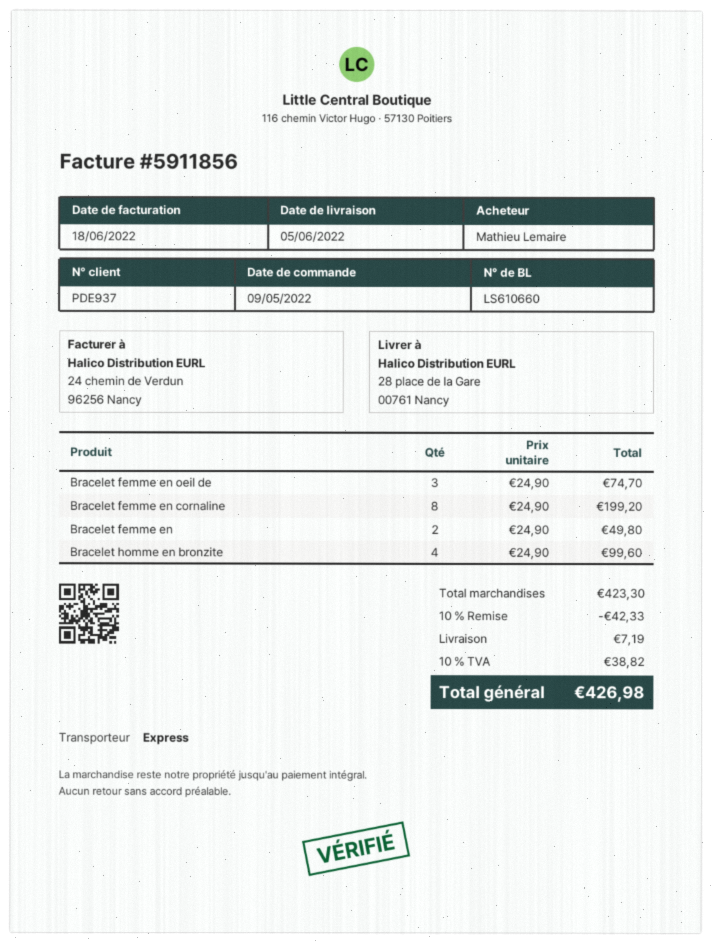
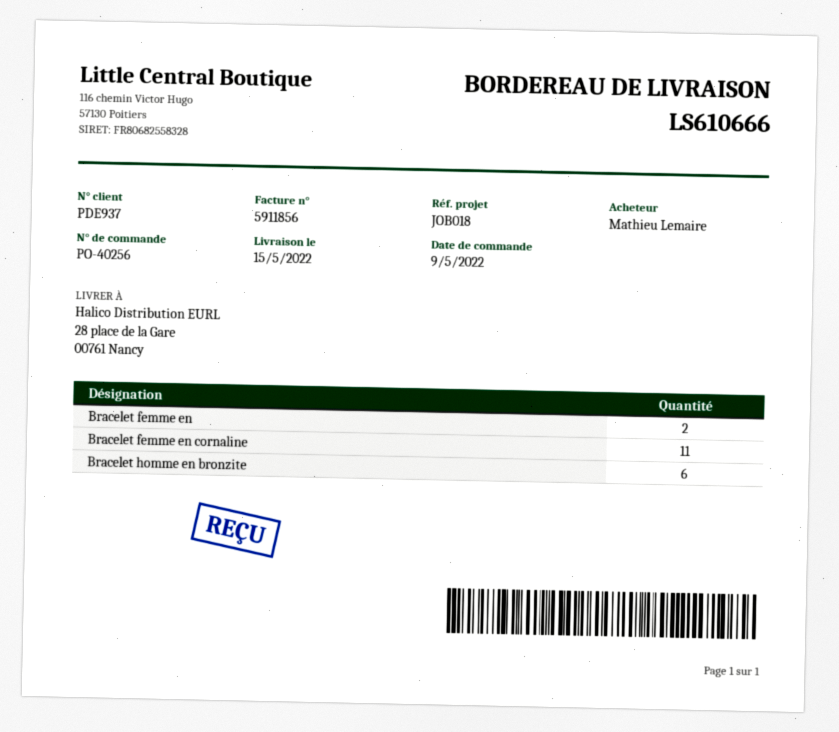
delivery note number: LS610660 -> LS610666
delivery date: 2022-06-05 -> 2022-05-15
Bracelet femme en oeil de: 3 -> none
Bracelet femme en cornaline: 8 -> 11
Bracelet homme en bronzite: 4 -> 6

